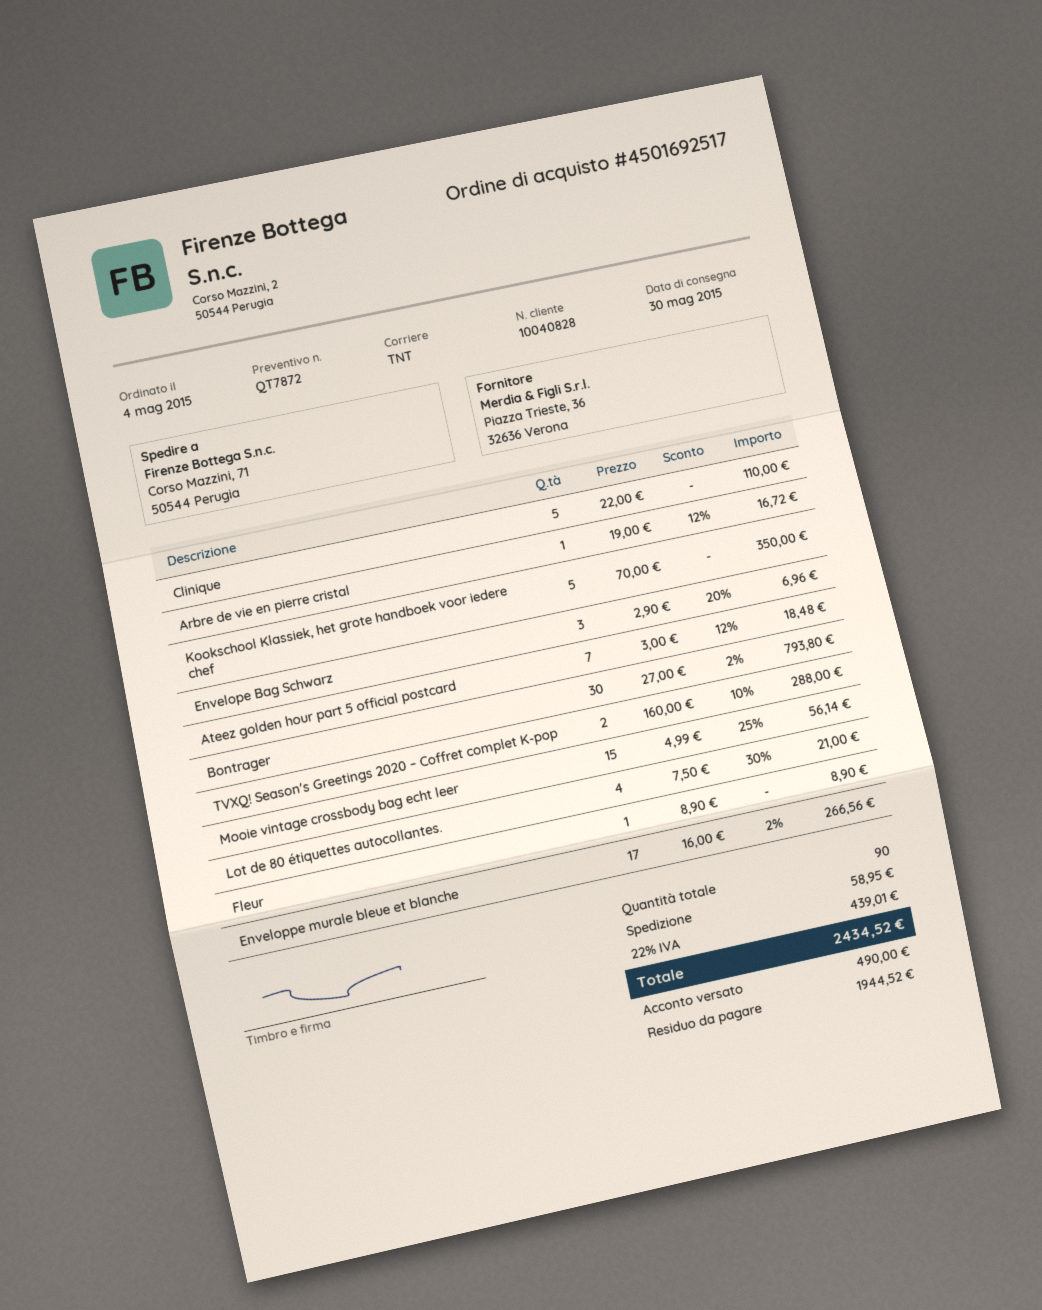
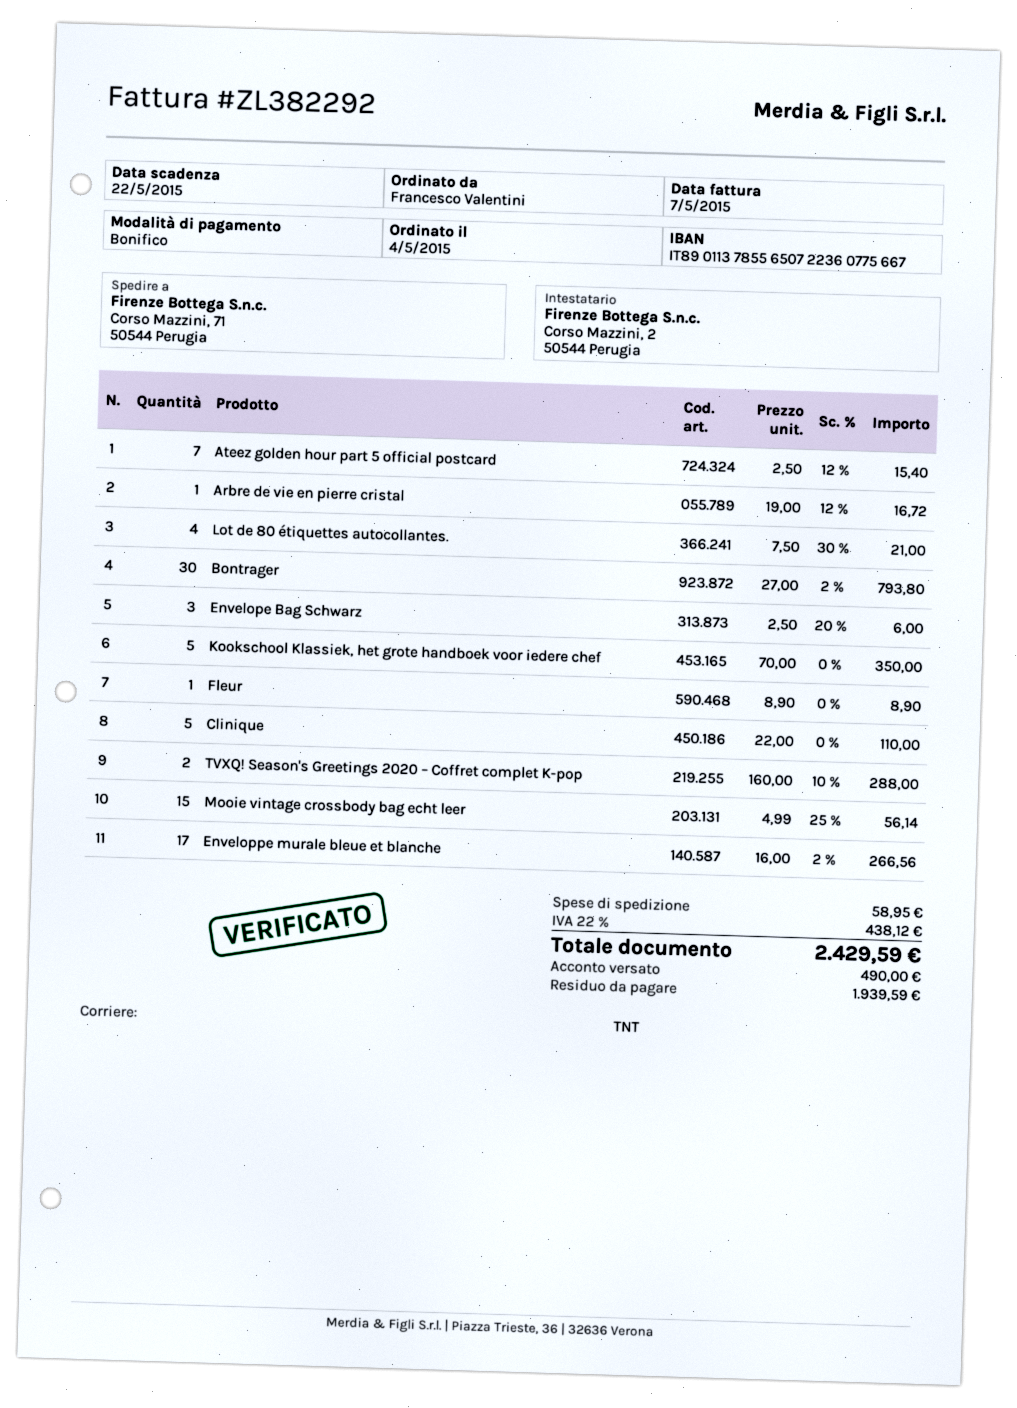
Envelope Bag Schwarz: 3 x 2.90 - 20% = 6.96 -> 3 x 2.50 - 20% = 6.00
Ateez golden hour part 5 official postcard: 7 x 3.00 - 12% = 18.48 -> 7 x 2.50 - 12% = 15.40
tax: 22% = 439.01 -> 22% = 438.12
total: 2434.52 -> 2429.59
balance: 1944.52 -> 1939.59

